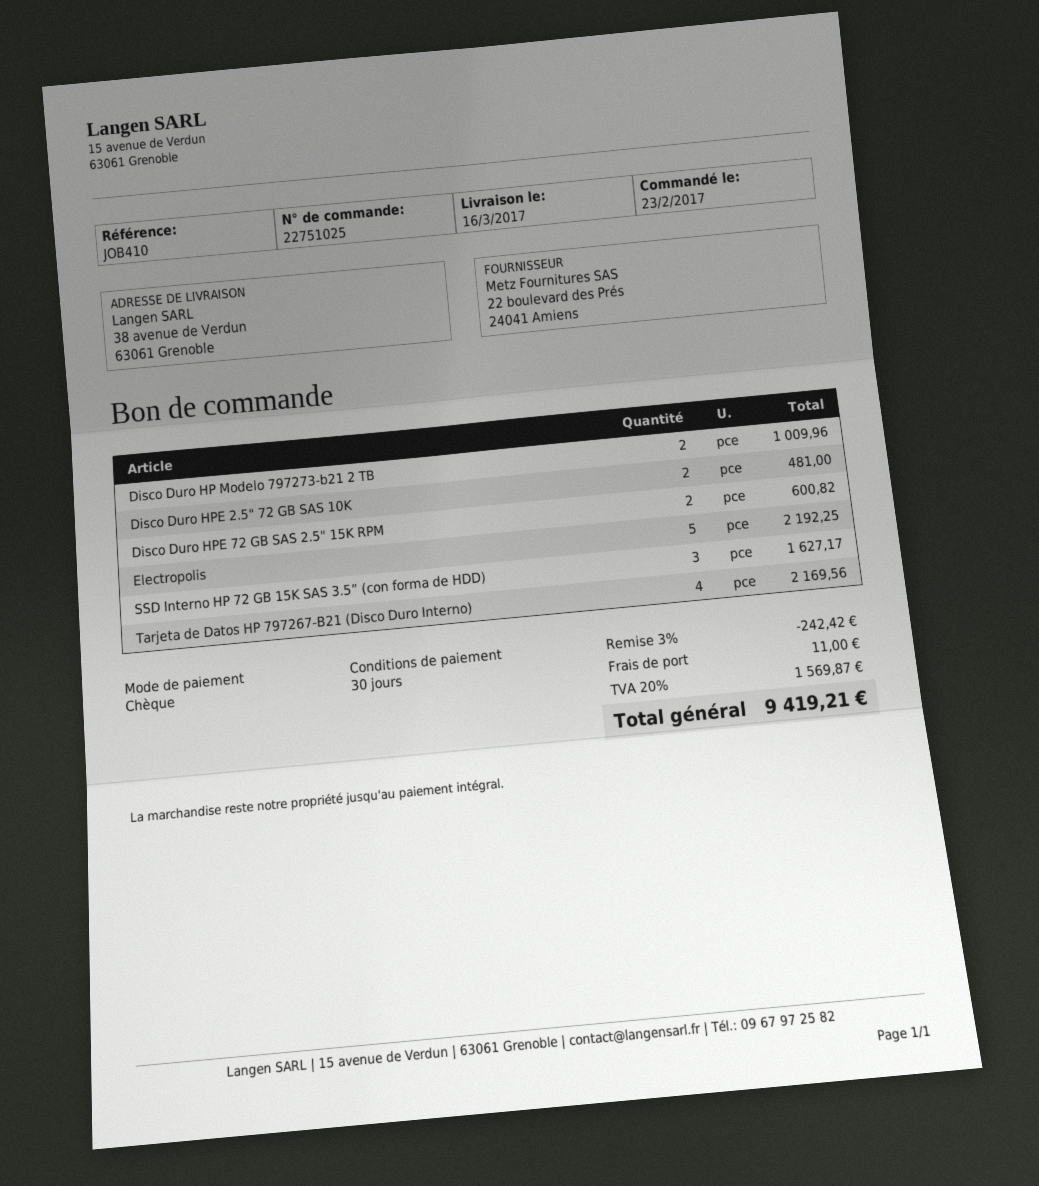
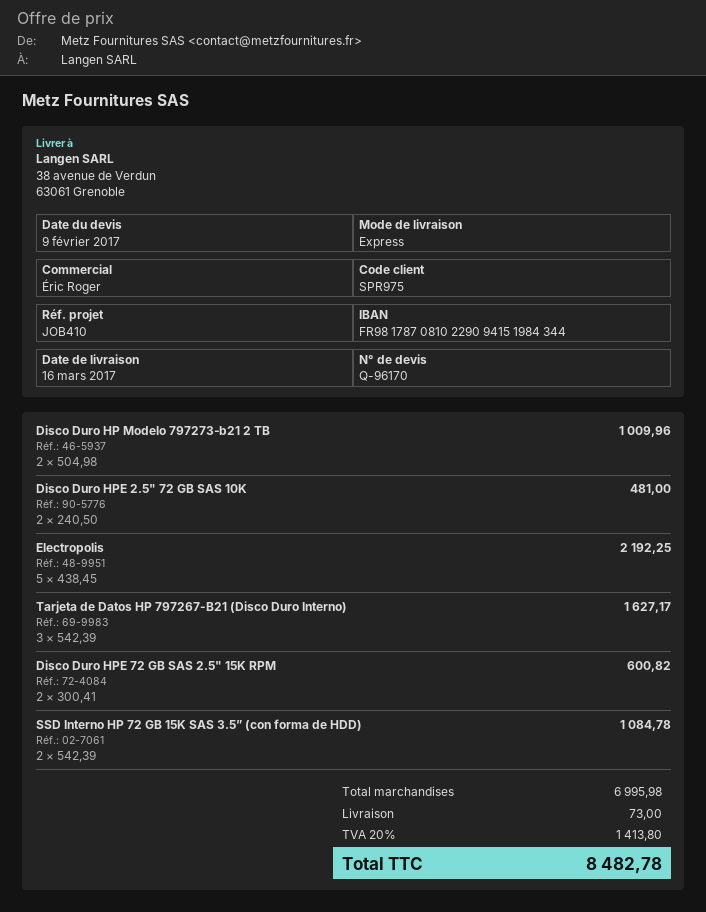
SSD Interno HP 72 GB 15K SAS 3.5” (con forma de HDD): 3 for 1627.17 -> 2 for 1084.78
Tarjeta de Datos HP 797267-B21 (Disco Duro Interno): 4 for 2169.56 -> 3 for 1627.17
discount: 3% = 242.42 -> none
shipping: 11.00 -> 73.00
tax: 20% = 1569.87 -> 20% = 1413.80
total: 9419.21 -> 8482.78

